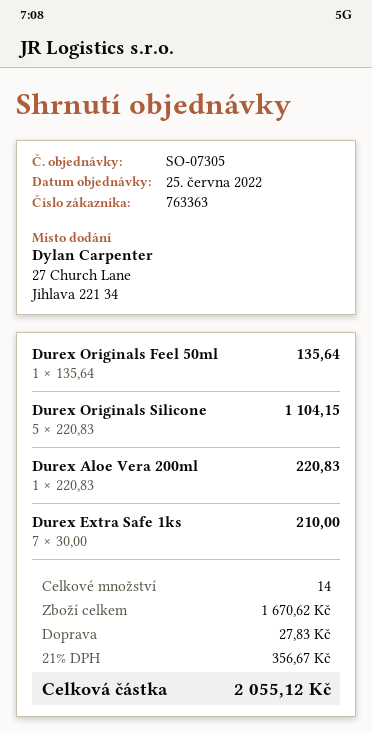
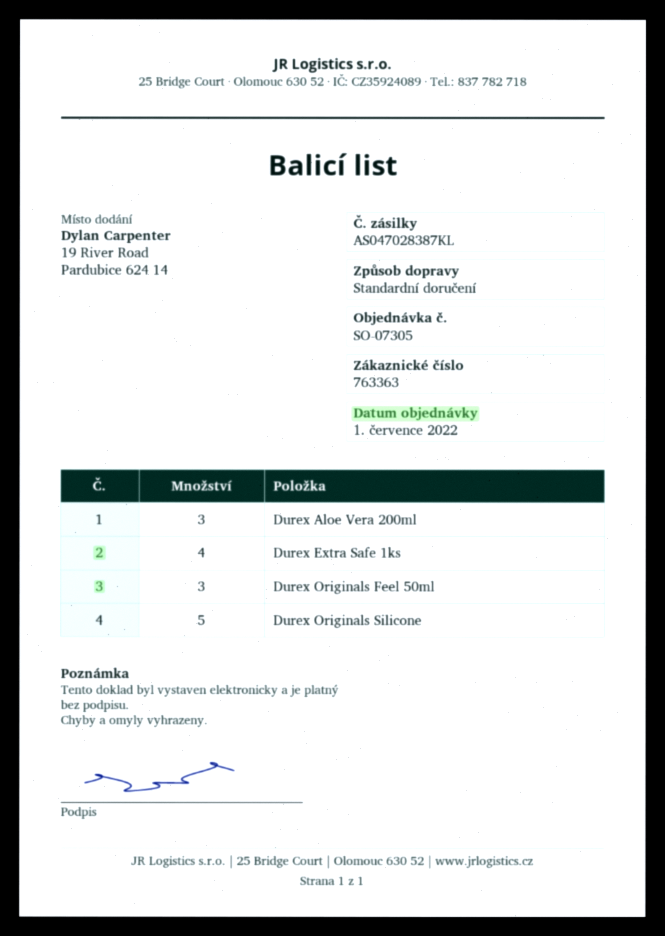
order date: 2022-06-25 -> 2022-07-01
ship to: 27 Church Lane, Jihlava 221 34 -> 19 River Road, Pardubice 624 14
Durex Originals Feel 50ml: 1 -> 3
Durex Aloe Vera 200ml: 1 -> 3
Durex Extra Safe 1ks: 7 -> 4

